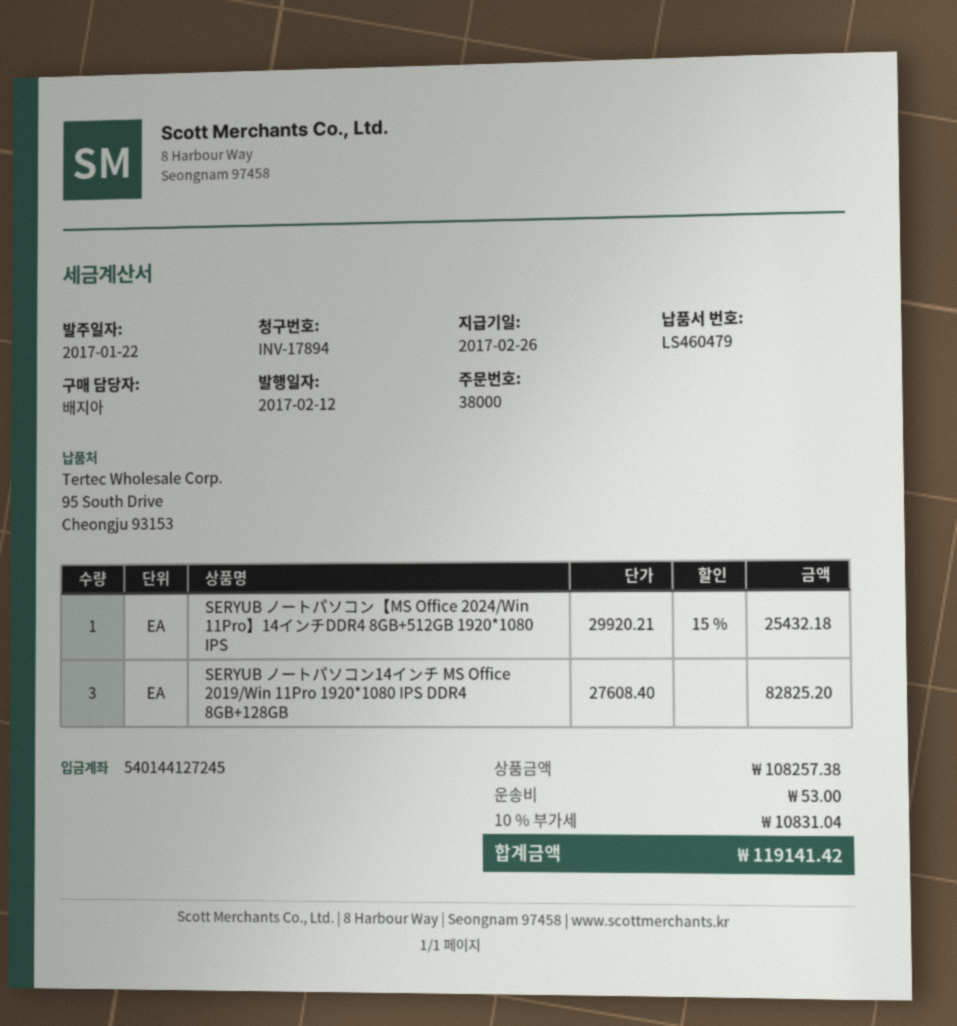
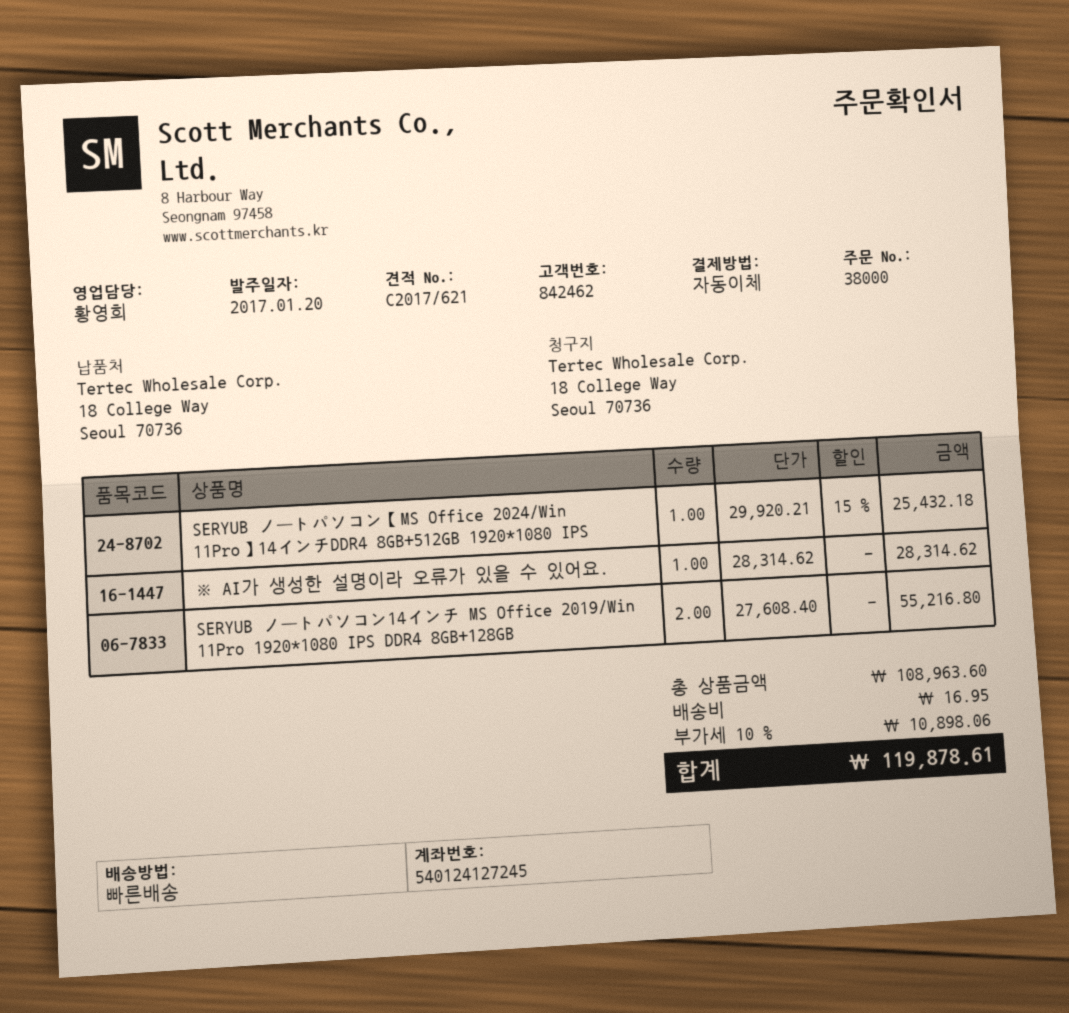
order date: 2017-01-22 -> 2017-01-20
bank account: 540144127245 -> 540124127245
ship to: 95 South Drive, Cheongju 93153 -> 18 College Way, Seoul 70736
SERYUB ノートパソコン14インチ MS Office 2019/Win 11Pro 1920*1080 IPS DDR4 8GB+128GB: 3 x 27608.40 = 82825.20 -> 2 x 27608.40 = 55216.80
※ AI가 생성한 설명이라 오류가 있을 수 있어요.: none -> 1 x 28314.62 = 28314.62
subtotal: 108257.38 -> 108963.60
shipping: 53.00 -> 16.95
tax: 10% = 10831.04 -> 10% = 10898.06
total: 119141.42 -> 119878.61

